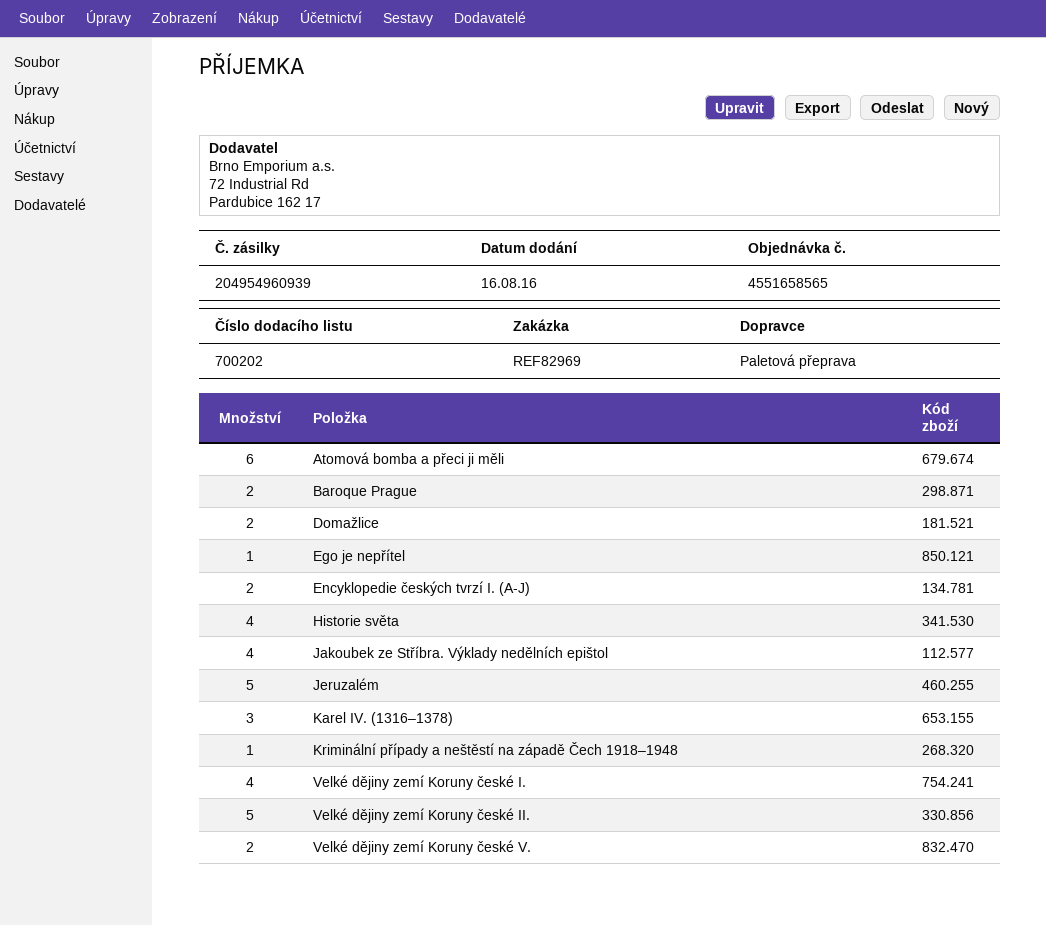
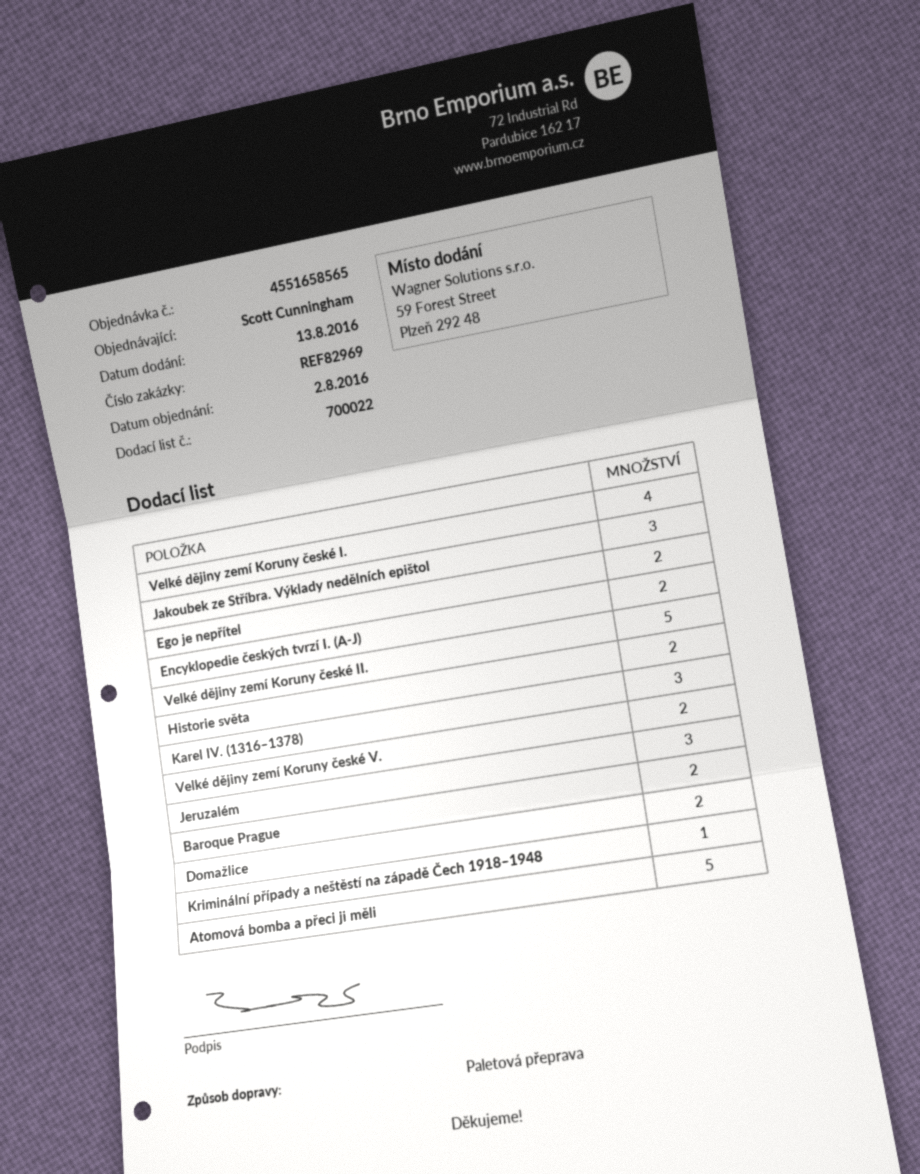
delivery note number: 700202 -> 700022
delivery date: 2016-08-16 -> 2016-08-13
Atomová bomba a přeci ji měli: 6 -> 5
Ego je nepřítel: 1 -> 2
Historie světa: 4 -> 2
Jakoubek ze Stříbra. Výklady nedělních epištol: 4 -> 3
Jeruzalém: 5 -> 3

